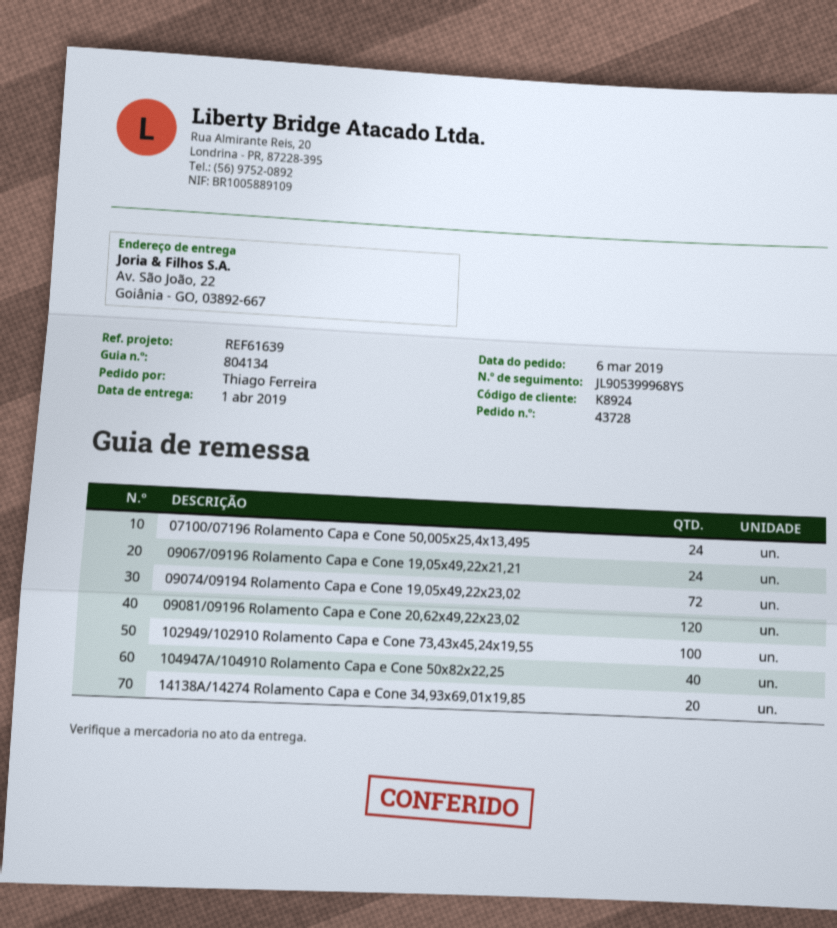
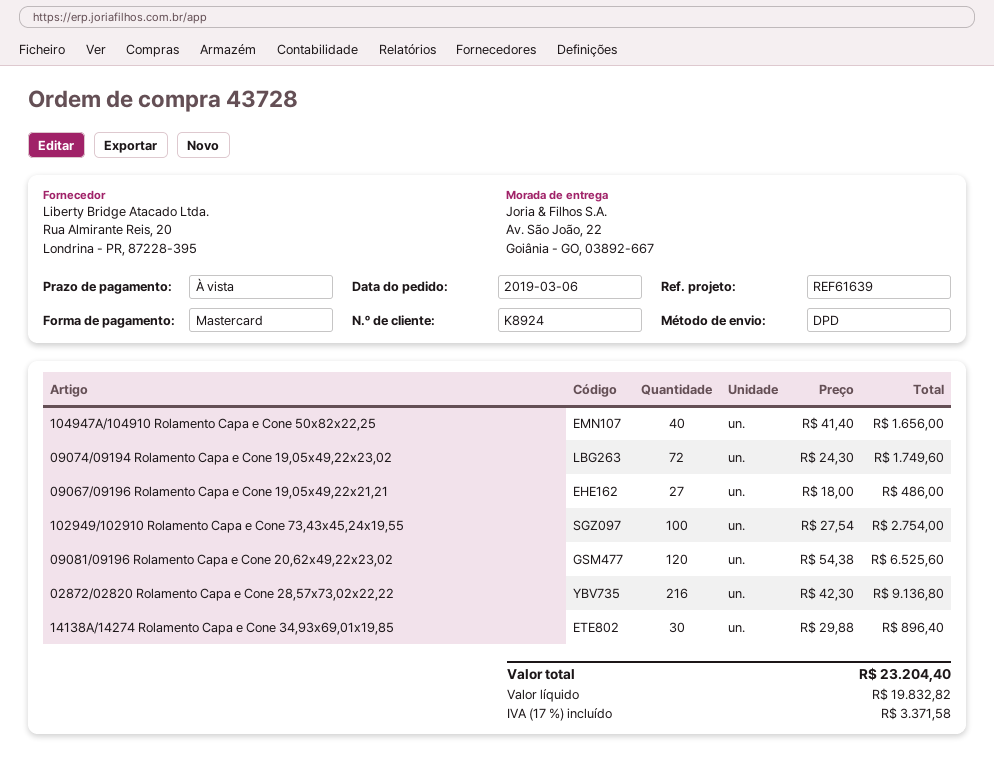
07100/07196 Rolamento Capa e Cone 50,005x25,4x13,495: 24 -> none
09067/09196 Rolamento Capa e Cone 19,05x49,22x21,21: 24 -> 27
14138A/14274 Rolamento Capa e Cone 34,93x69,01x19,85: 20 -> 30
02872/02820 Rolamento Capa e Cone 28,57x73,02x22,22: none -> 216

